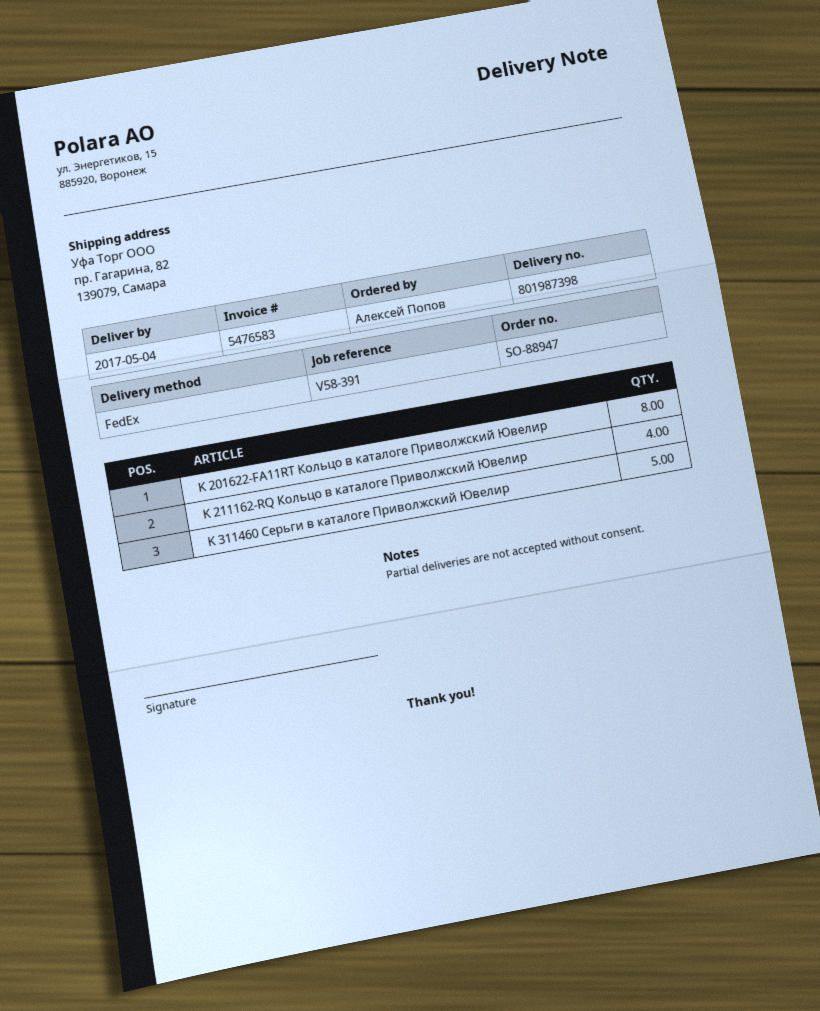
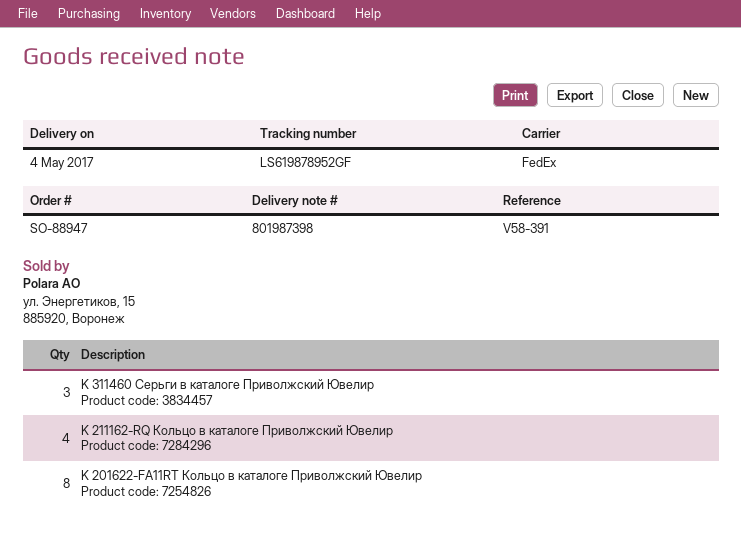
K 311460 Серьги в каталоге Приволжский Ювелир: 5 -> 3

